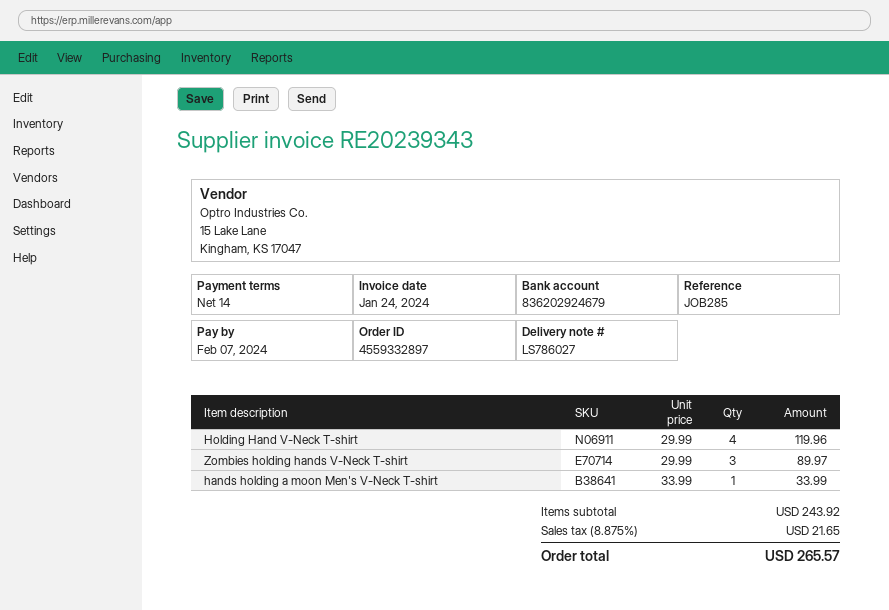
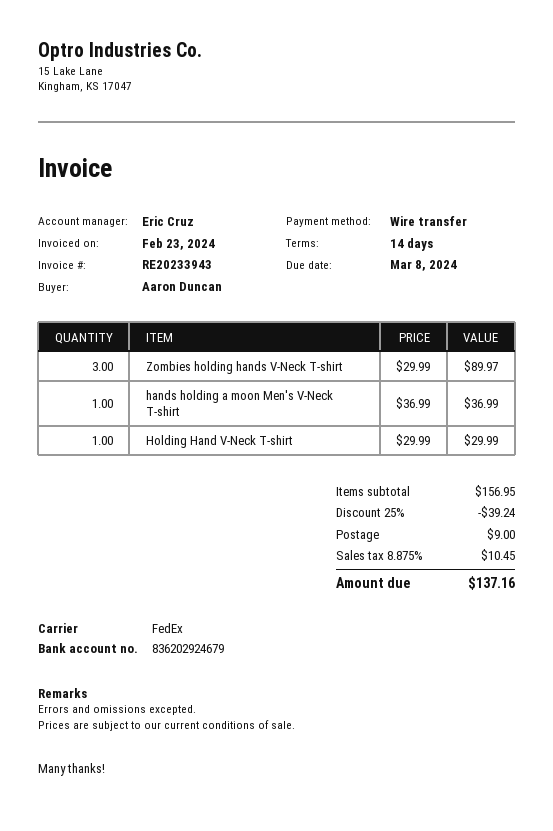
invoice number: RE20239343 -> RE20233943
invoice date: 2024-01-24 -> 2024-02-23
due date: 2024-02-07 -> 2024-03-08
Holding Hand V-Neck T-shirt: 4 x 29.99 = 119.96 -> 1 x 29.99 = 29.99
hands holding a moon Men's V-Neck T-shirt: 1 x 33.99 = 33.99 -> 1 x 36.99 = 36.99
subtotal: 243.92 -> 156.95
discount: none -> 25% = 39.24
shipping: none -> 9.00
tax: 8.875% = 21.65 -> 8.875% = 10.45
total: 265.57 -> 137.16

